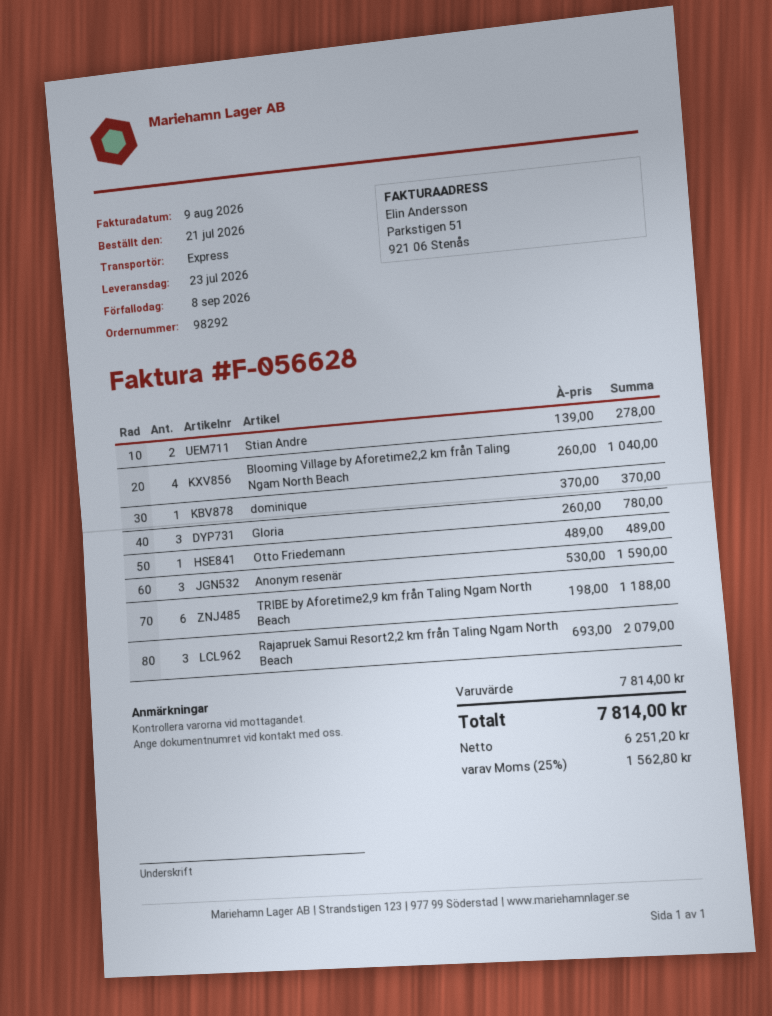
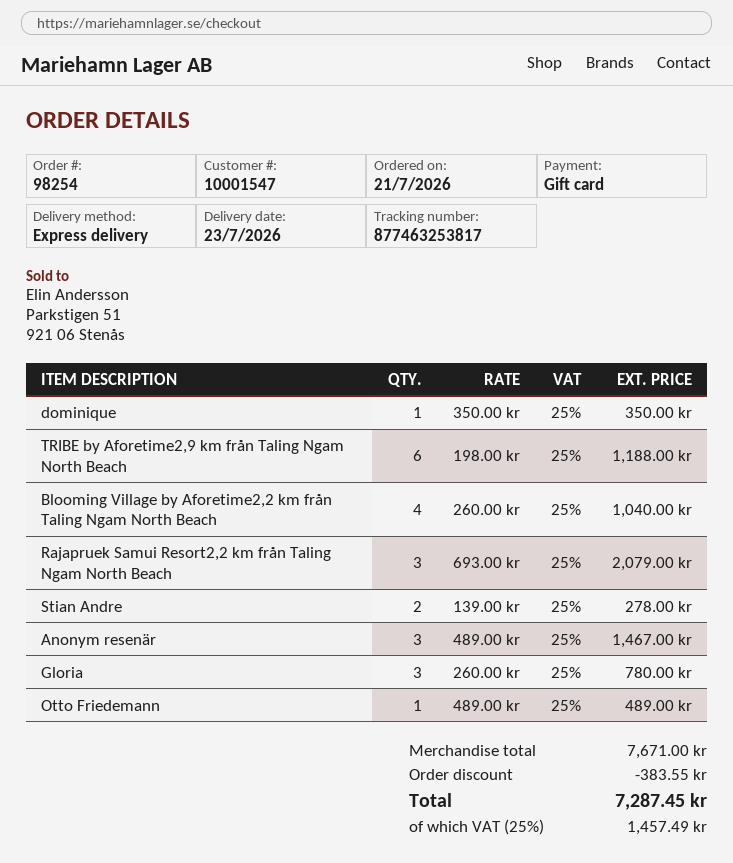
order number: 98292 -> 98254
dominique: 1 x 370.00 = 370.00 -> 1 x 350.00 = 350.00
Anonym resenär: 3 x 530.00 = 1590.00 -> 3 x 489.00 = 1467.00
subtotal: 7814.00 -> 7671.00
discount: none -> 383.55
tax: 25% = 1562.80 -> 25% = 1457.49
total: 7814.00 -> 7287.45

